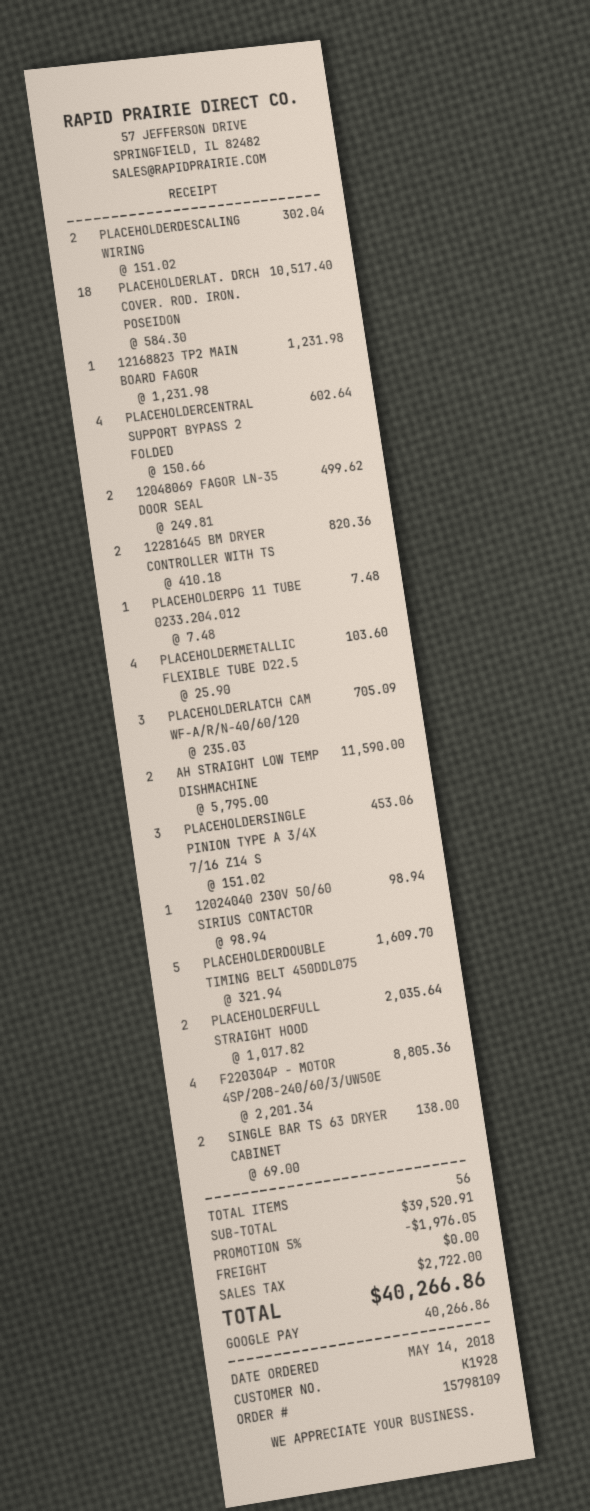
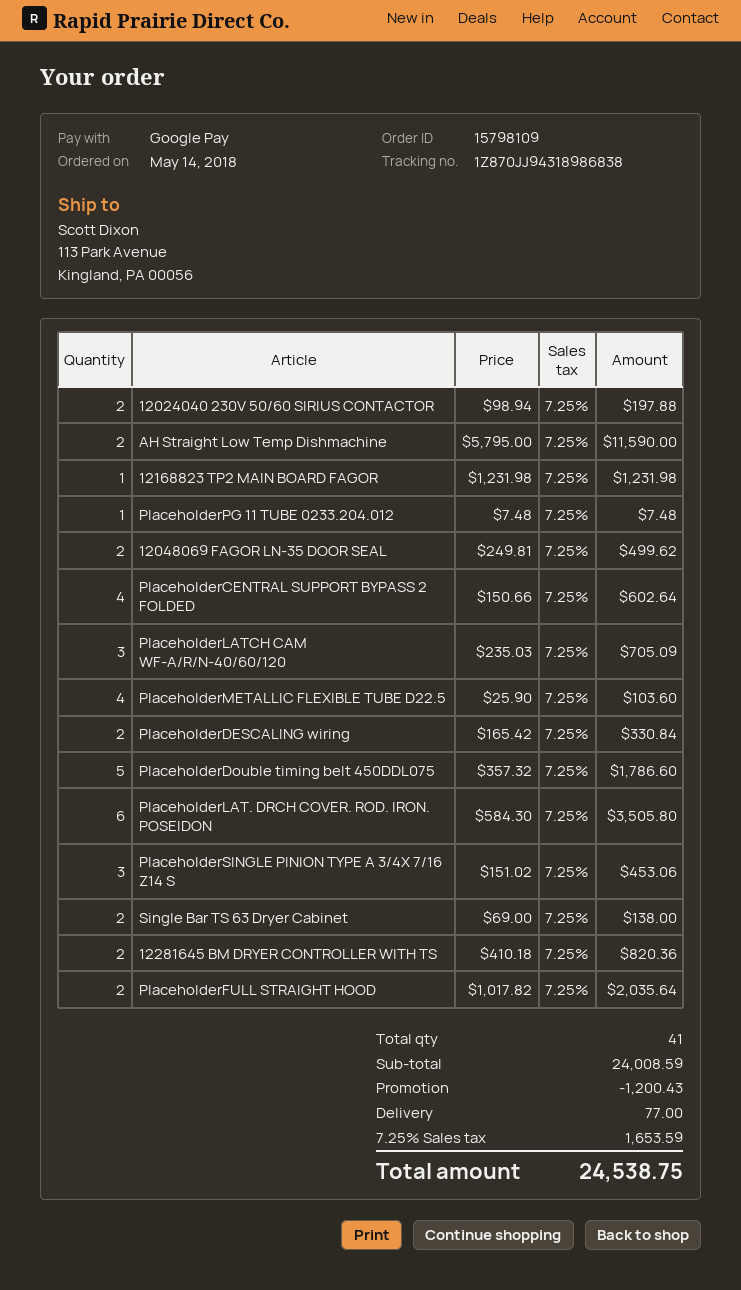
PLACEHOLDERDESCALING WIRING: 2 x 151.02 = 302.04 -> 2 x 165.42 = 330.84
PLACEHOLDERLAT. DRCH COVER. ROD. IRON. POSEIDON: 18 x 584.30 = 10517.40 -> 6 x 584.30 = 3505.80
12024040 230V 50/60 SIRIUS CONTACTOR: 1 x 98.94 = 98.94 -> 2 x 98.94 = 197.88
PLACEHOLDERDOUBLE TIMING BELT 450DDL075: 5 x 321.94 = 1609.70 -> 5 x 357.32 = 1786.60
F220304P - MOTOR 4SP/208-240/60/3/UW50E: 4 x 2201.34 = 8805.36 -> none
total quantity: 56 -> 41
subtotal: 39520.91 -> 24008.59
discount: 1976.05 -> 1200.43
shipping: 0.00 -> 77.00
tax: 2722.00 -> 1653.59
total: 40266.86 -> 24538.75

